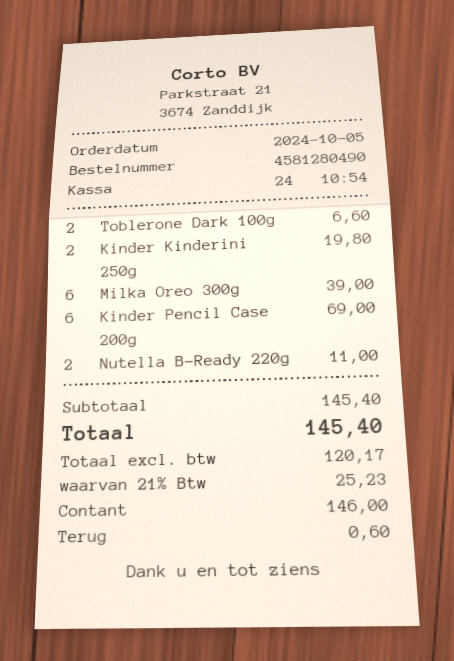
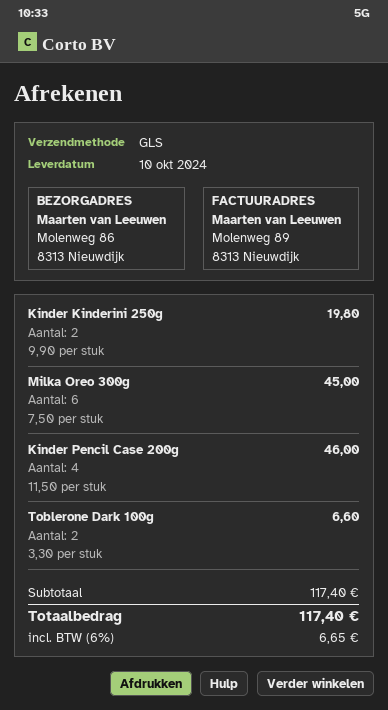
Milka Oreo 300g: 6 for 39.00 -> 6 for 45.00
Kinder Pencil Case 200g: 6 for 69.00 -> 4 for 46.00
Nutella B-Ready 220g: 2 for 11.00 -> none
subtotal: 145.40 -> 117.40
tax: 21% = 25.23 -> 6% = 6.65
total: 145.40 -> 117.40

